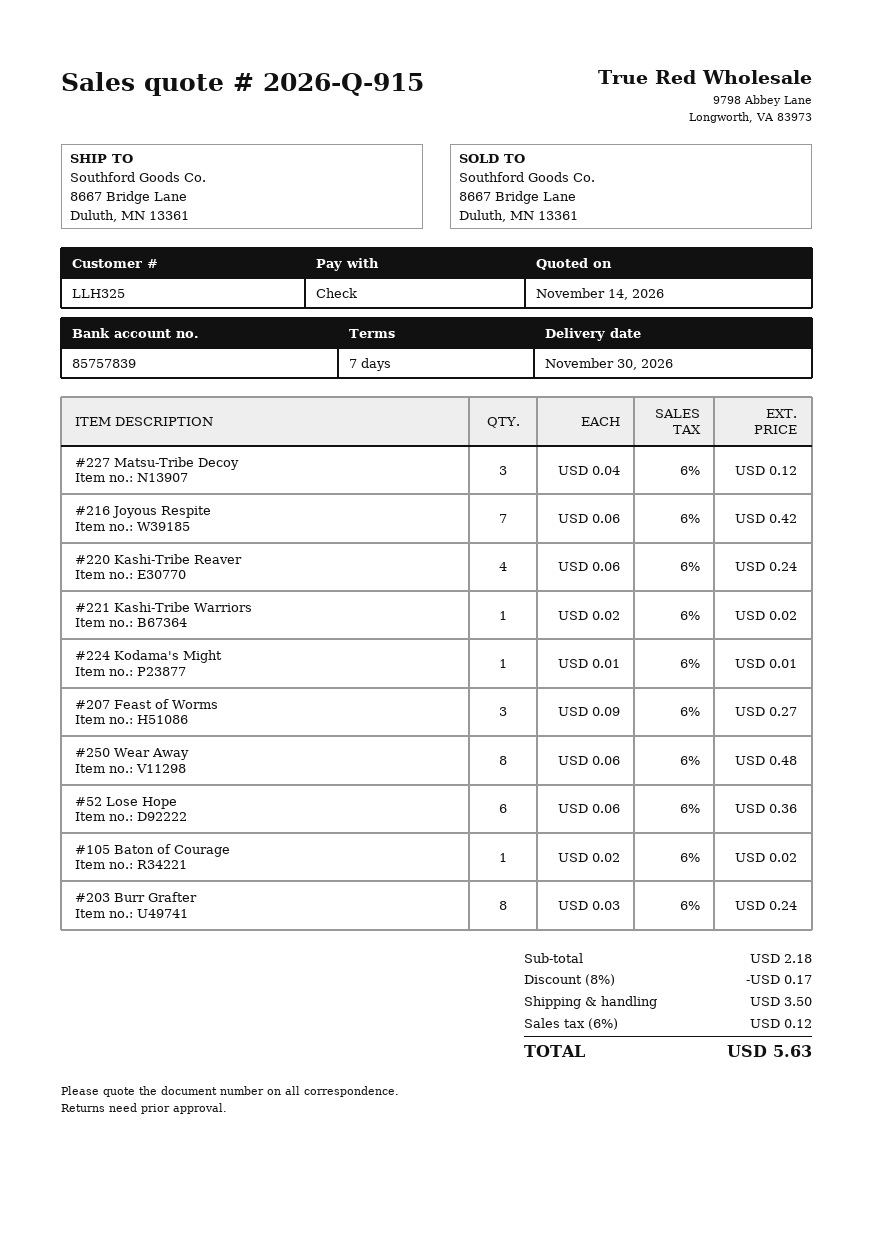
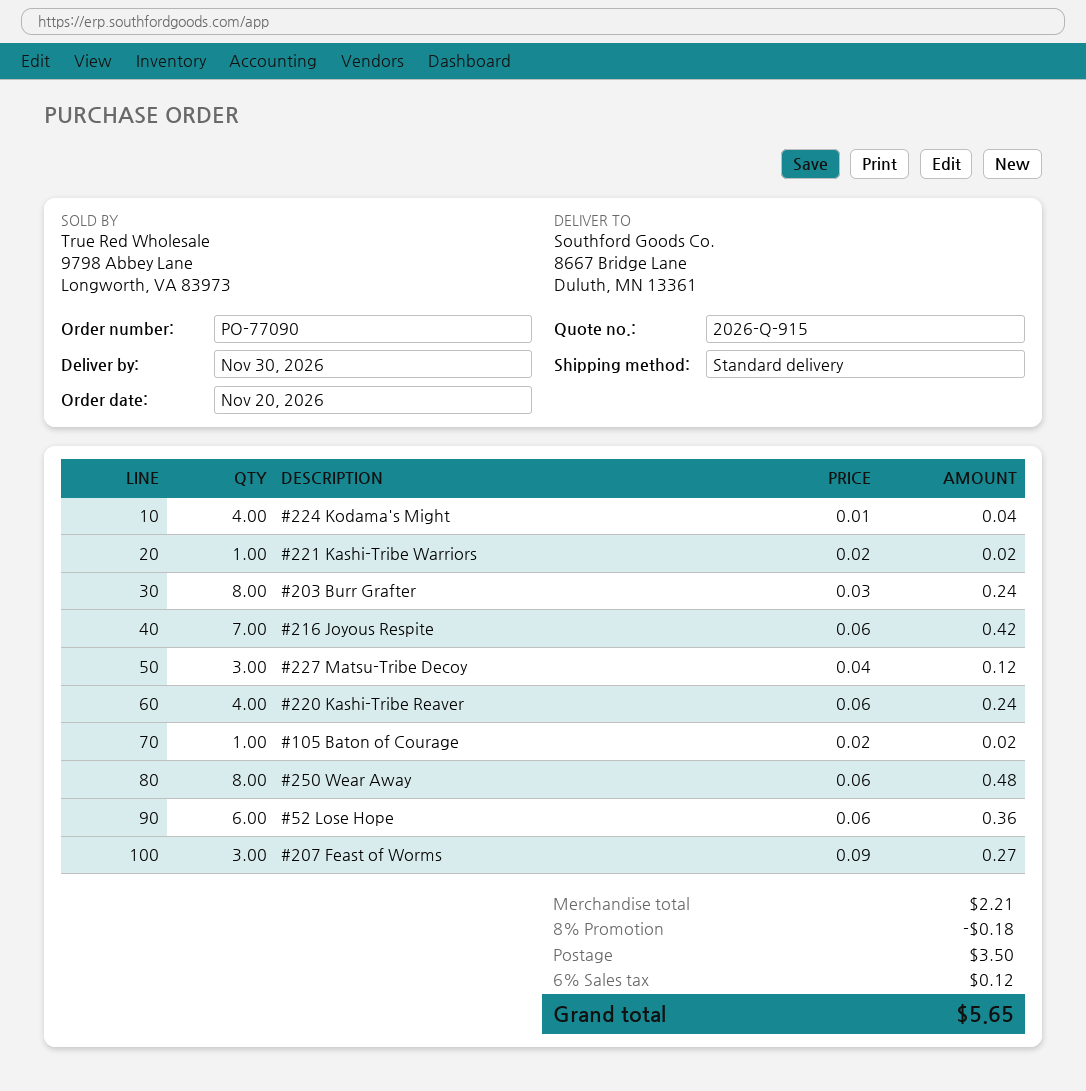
#224 Kodama's Might: 1 x 0.01 = 0.01 -> 4 x 0.01 = 0.04
subtotal: 2.18 -> 2.21
discount: 8% = 0.17 -> 8% = 0.18
total: 5.63 -> 5.65

